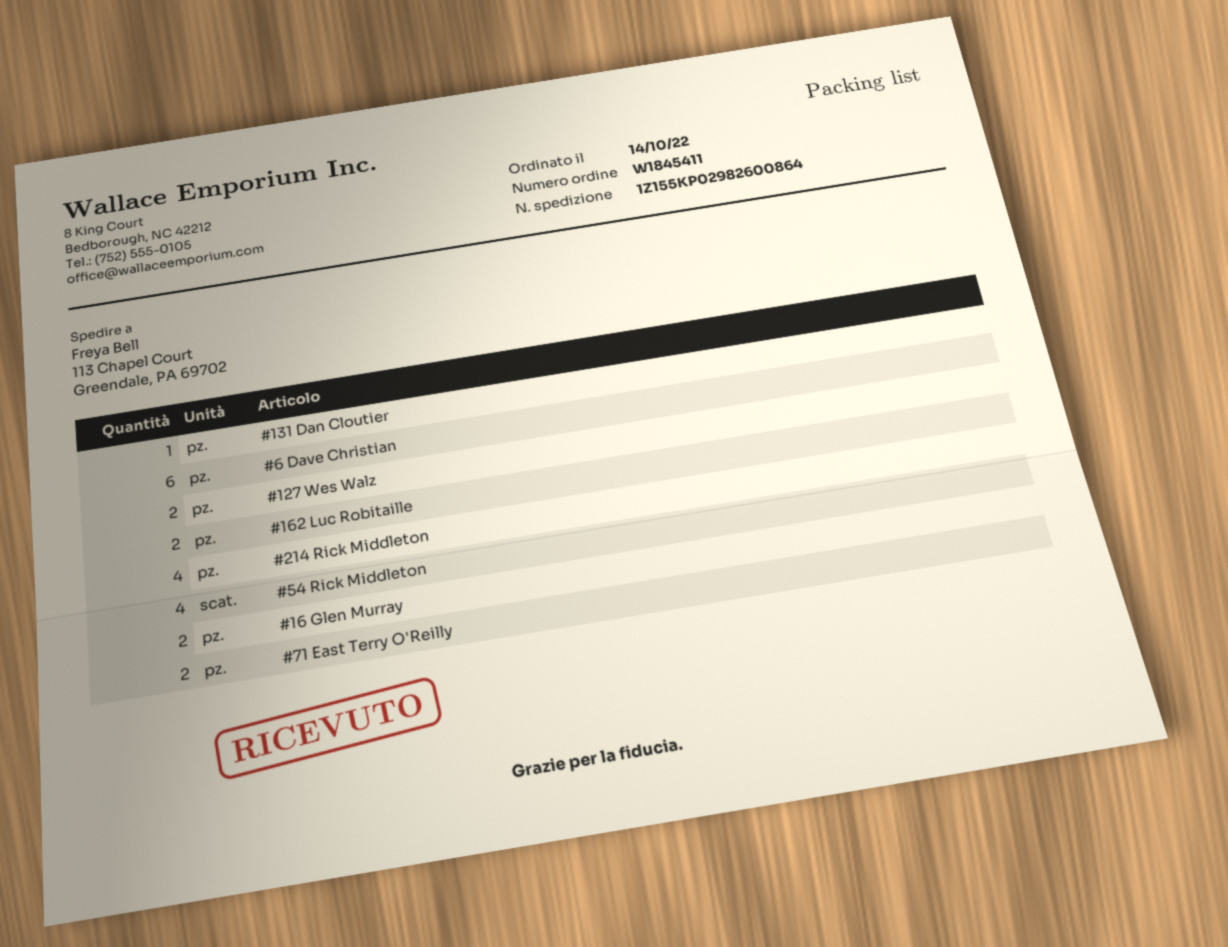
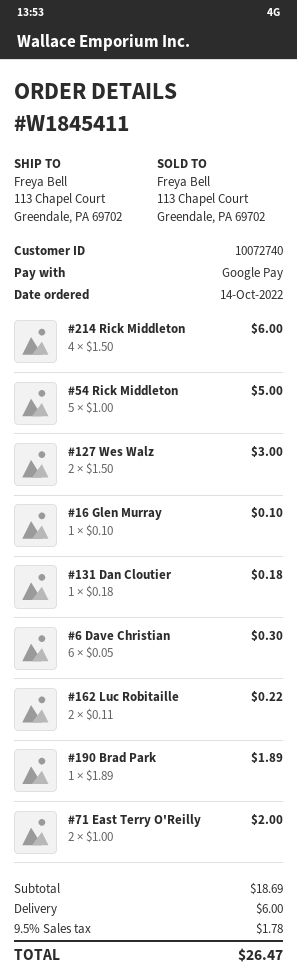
#54 Rick Middleton: 4 -> 5
#16 Glen Murray: 2 -> 1
#190 Brad Park: none -> 1

